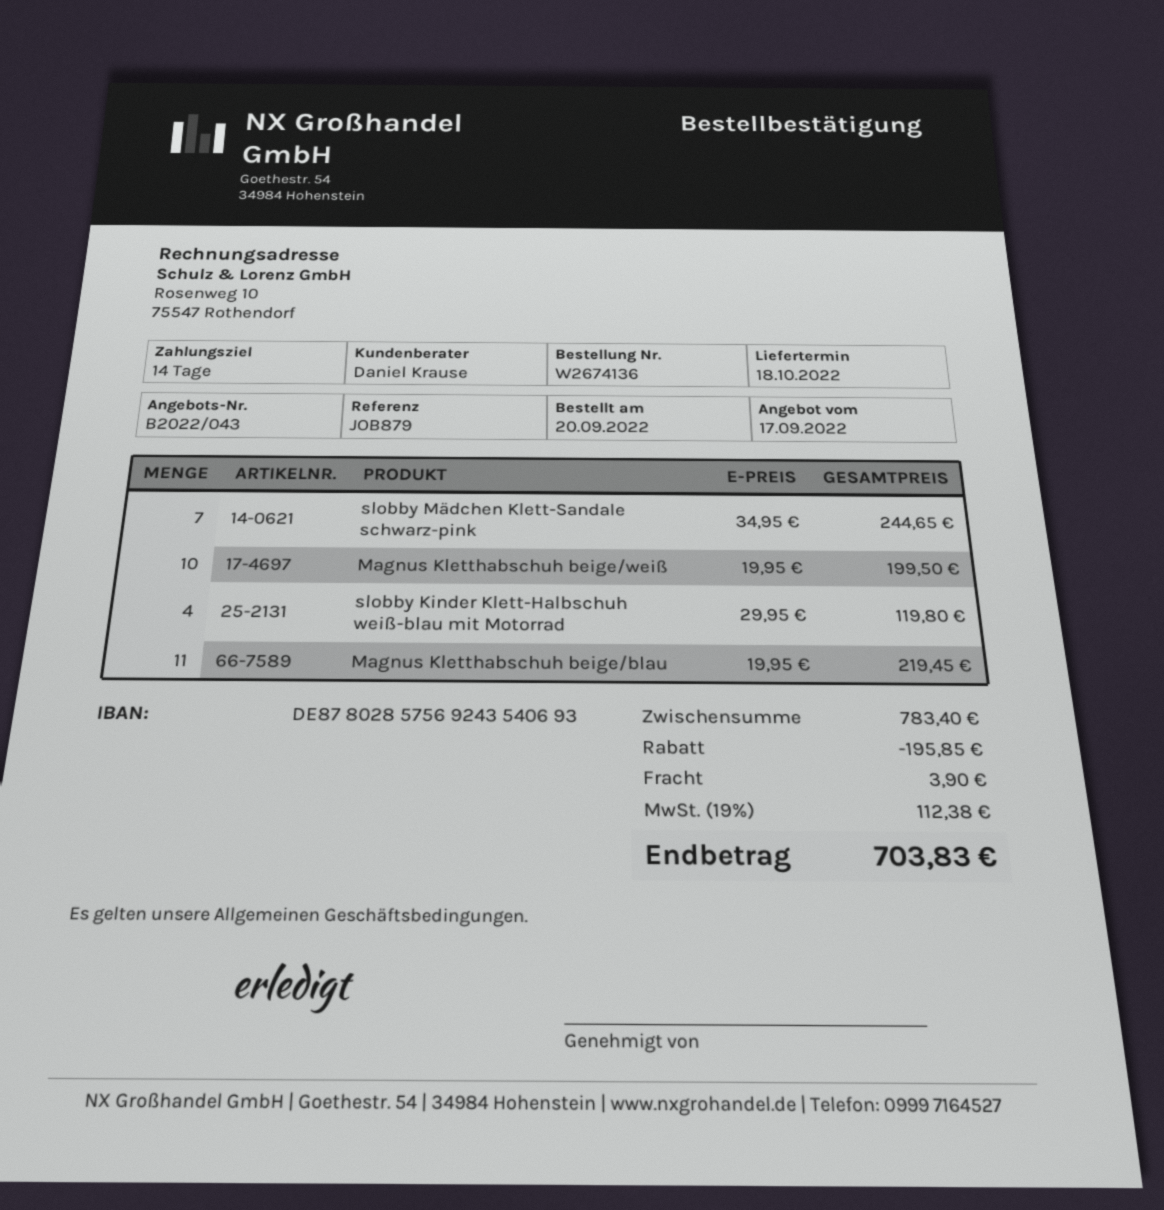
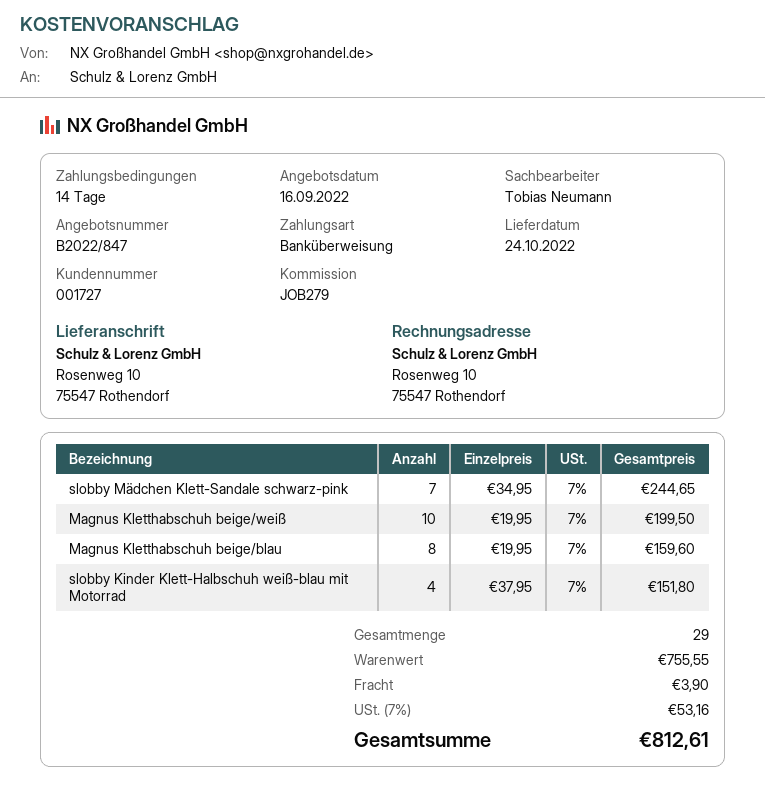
quote number: B2022/043 -> B2022/847
quote date: 2022-09-17 -> 2022-09-16
delivery date: 2022-10-18 -> 2022-10-24
reference: JOB879 -> JOB279
sales rep: Daniel Krause -> Tobias Neumann
slobby Kinder Klett-Halbschuh weiß-blau mit Motorrad: 4 x 29.95 = 119.80 -> 4 x 37.95 = 151.80
Magnus Kletthabschuh beige/blau: 11 x 19.95 = 219.45 -> 8 x 19.95 = 159.60
subtotal: 783.40 -> 755.55
discount: 195.85 -> none
tax: 19% = 112.38 -> 7% = 53.16
total: 703.83 -> 812.61

